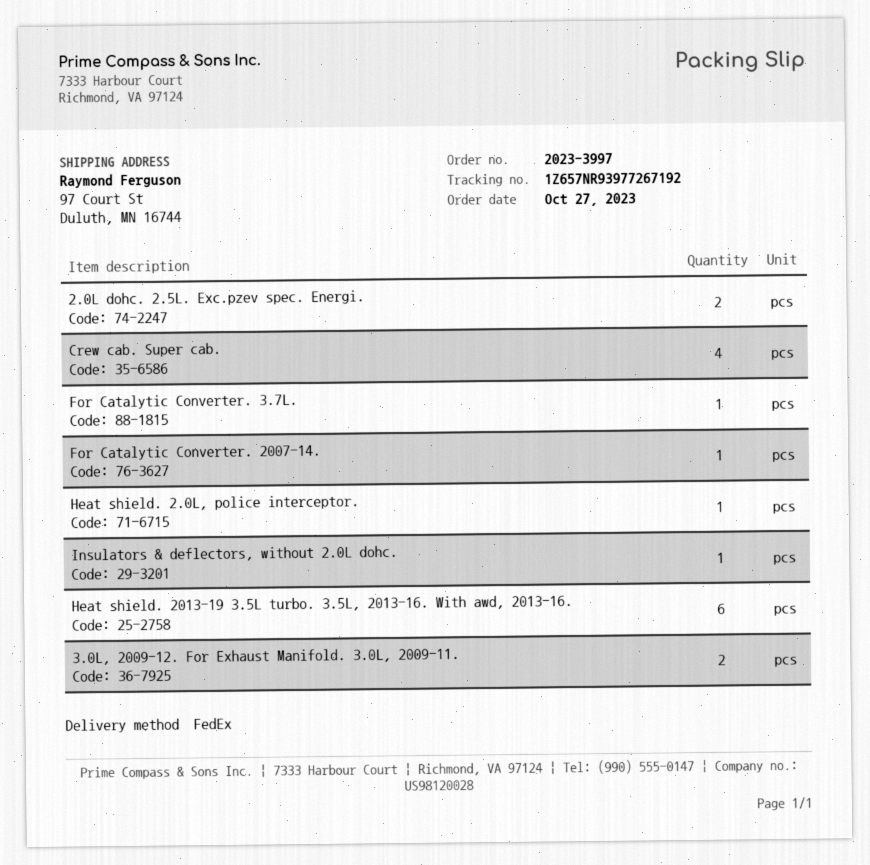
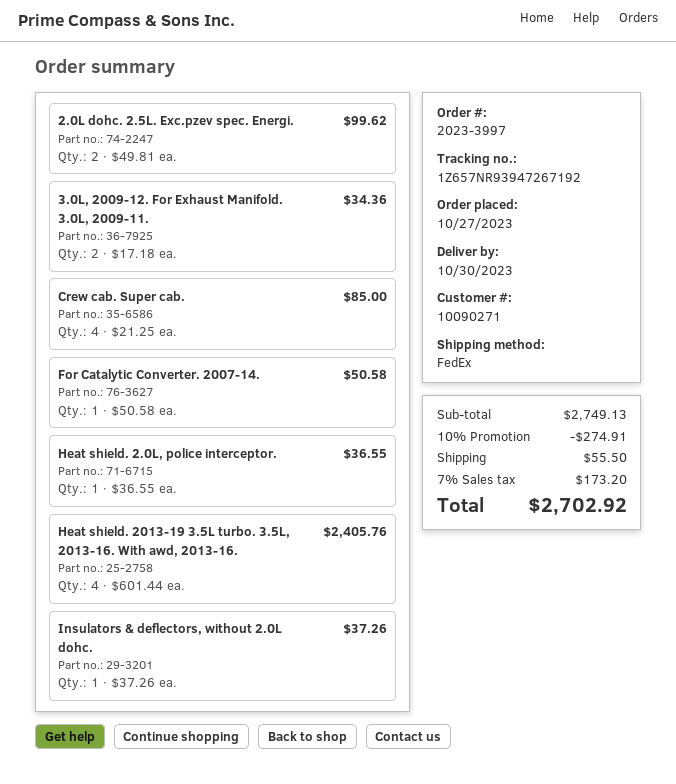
tracking number: 1Z657NR93977267192 -> 1Z657NR93947267192
For Catalytic Converter. 3.7L.: 1 -> none
Heat shield. 2013-19 3.5L turbo. 3.5L, 2013-16. With awd, 2013-16.: 6 -> 4

